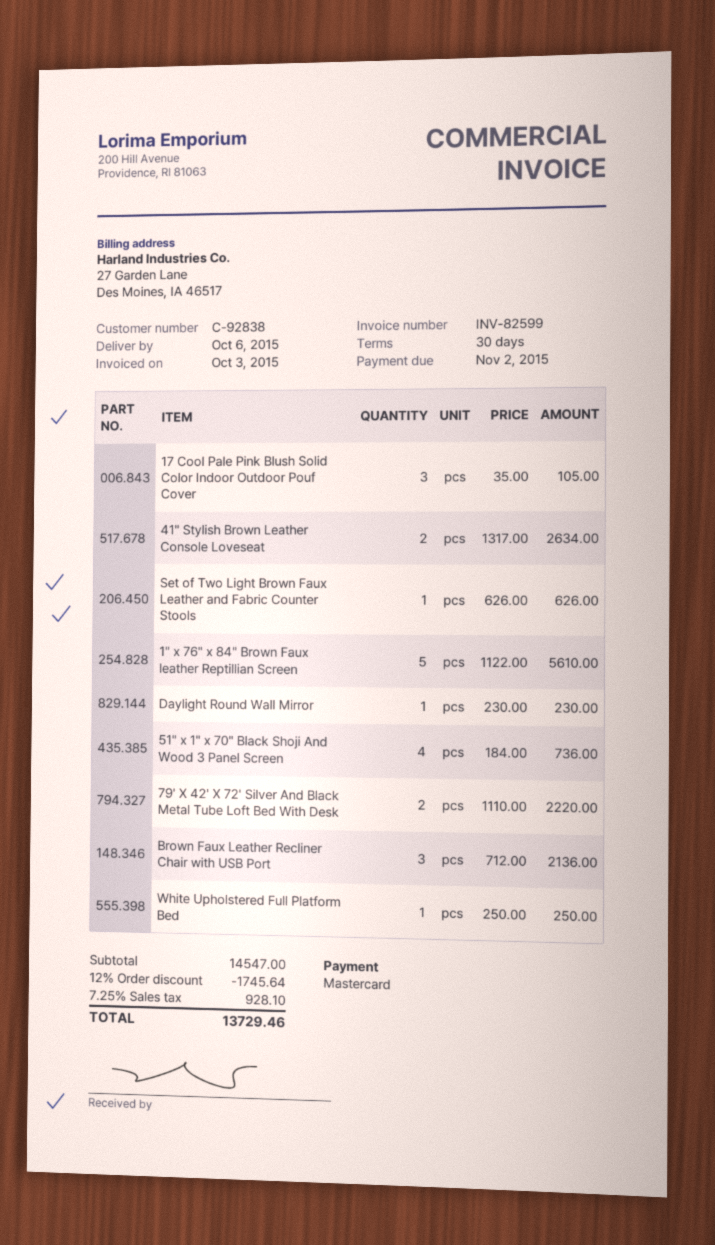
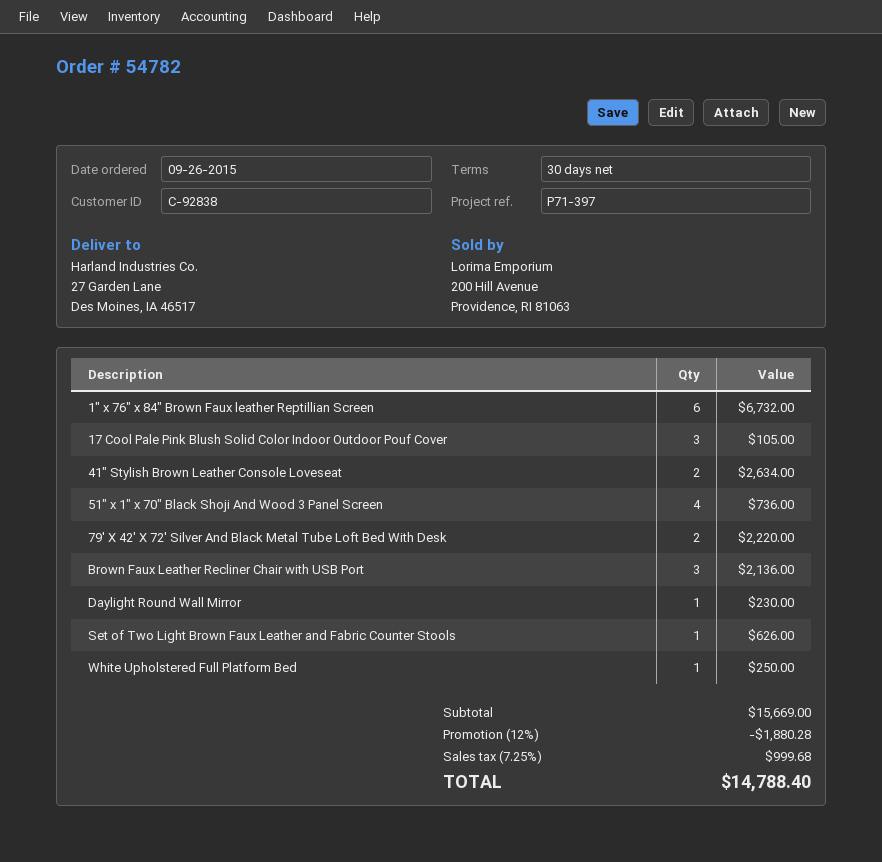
1" x 76" x 84" Brown Faux leather Reptillian Screen: 5 for 5610.00 -> 6 for 6732.00
subtotal: 14547.00 -> 15669.00
discount: 12% = 1745.64 -> 12% = 1880.28
tax: 7.25% = 928.10 -> 7.25% = 999.68
total: 13729.46 -> 14788.40

